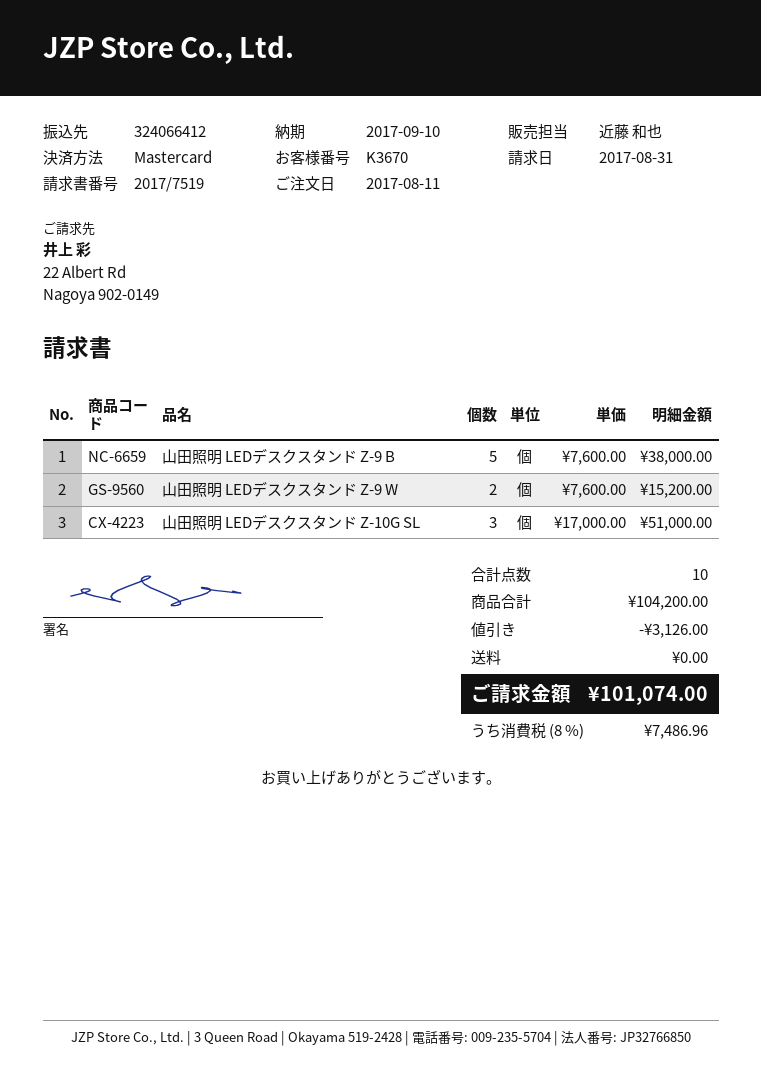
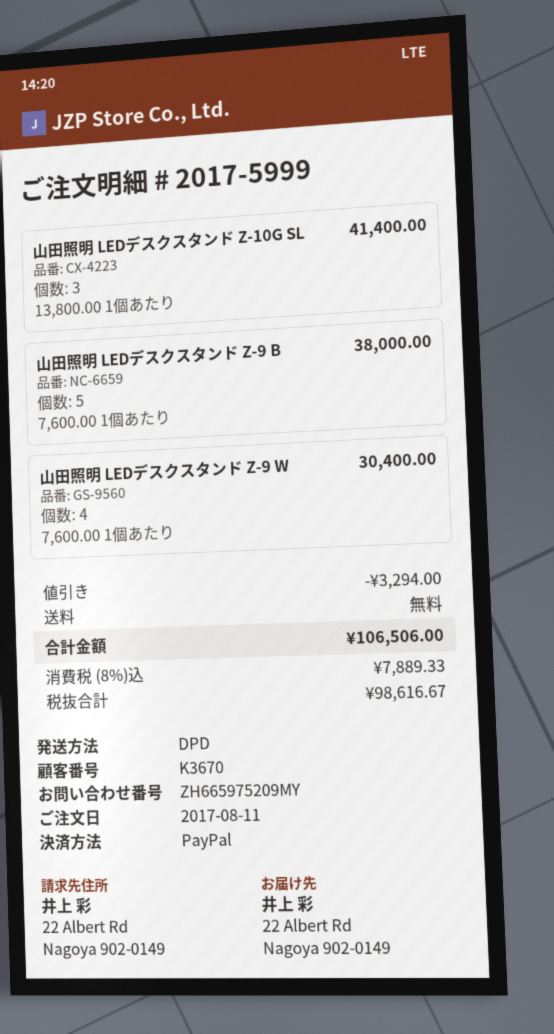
payment method: Mastercard -> PayPal
山田照明 LEDデスクスタンド Z-9 W: 2 x 7600.00 = 15200.00 -> 4 x 7600.00 = 30400.00
山田照明 LEDデスクスタンド Z-10G SL: 3 x 17000.00 = 51000.00 -> 3 x 13800.00 = 41400.00
discount: 3126.00 -> 3294.00
tax: 8% = 7486.96 -> 8% = 7889.33
total: 101074.00 -> 106506.00

